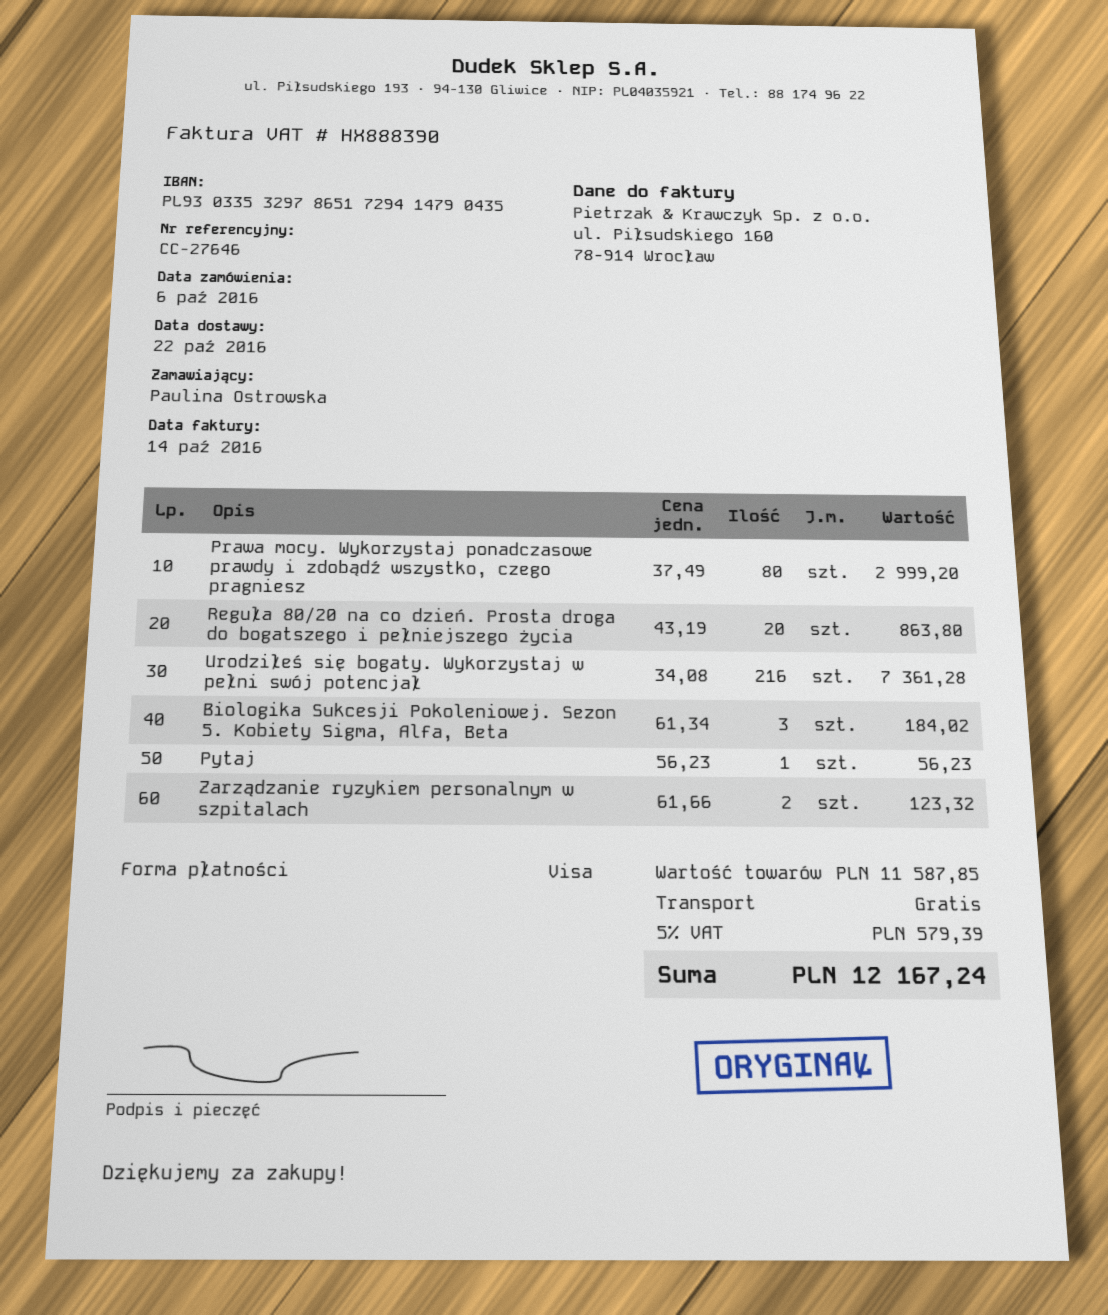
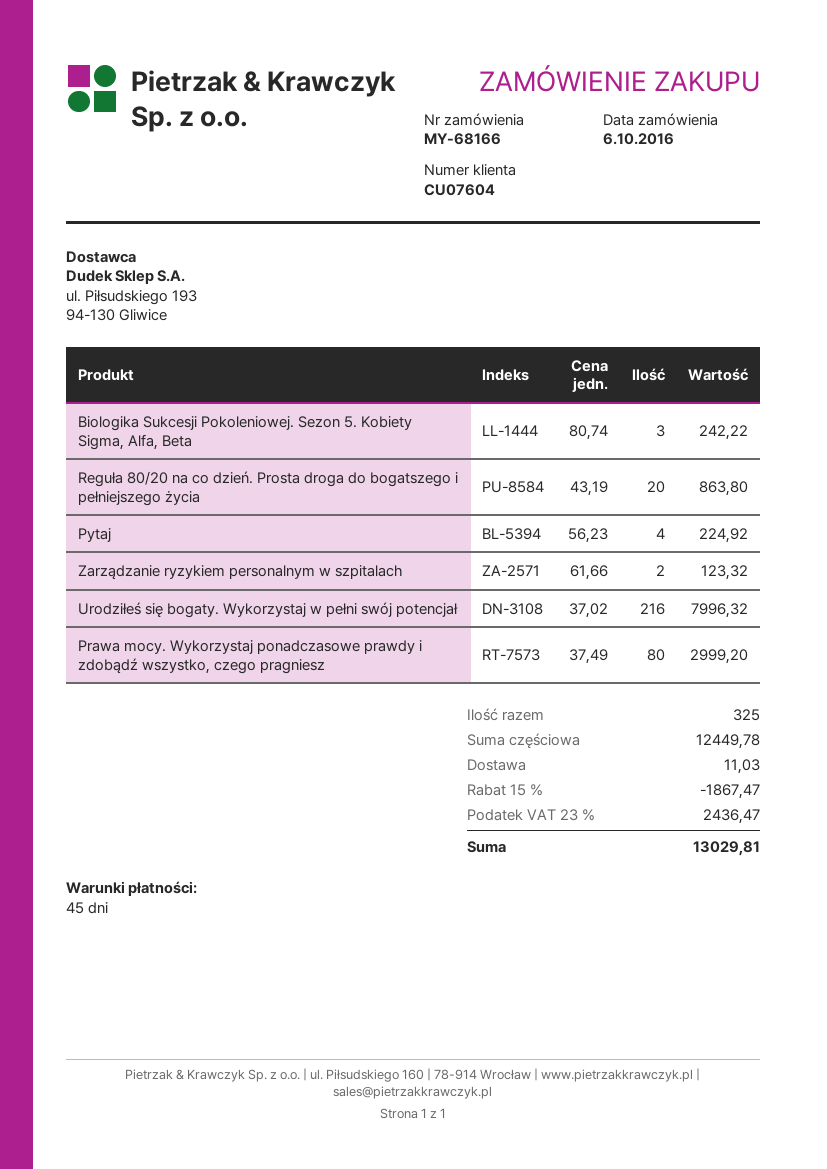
Urodziłeś się bogaty. Wykorzystaj w pełni swój potencjał: 216 x 34.08 = 7361.28 -> 216 x 37.02 = 7996.32
Biologika Sukcesji Pokoleniowej. Sezon 5. Kobiety Sigma, Alfa, Beta: 3 x 61.34 = 184.02 -> 3 x 80.74 = 242.22
Pytaj: 1 x 56.23 = 56.23 -> 4 x 56.23 = 224.92
subtotal: 11587.85 -> 12449.78
discount: none -> 15% = 1867.47
shipping: 0.00 -> 11.03
tax: 5% = 579.39 -> 23% = 2436.47
total: 12167.24 -> 13029.81

